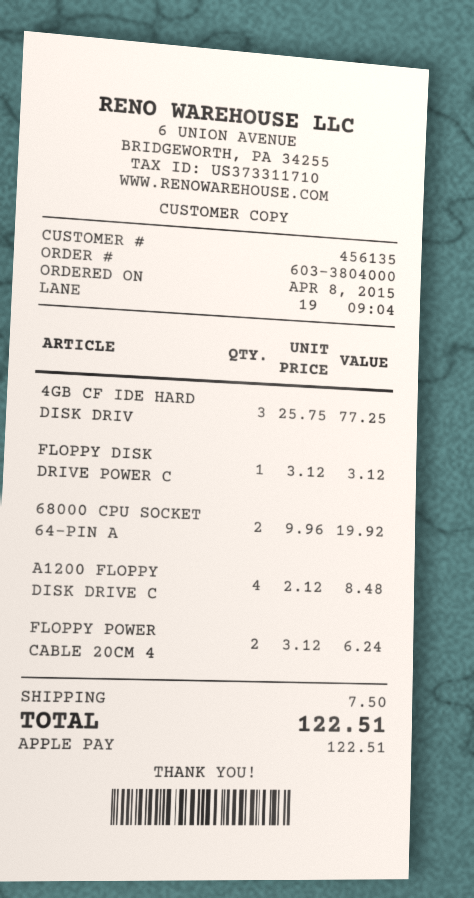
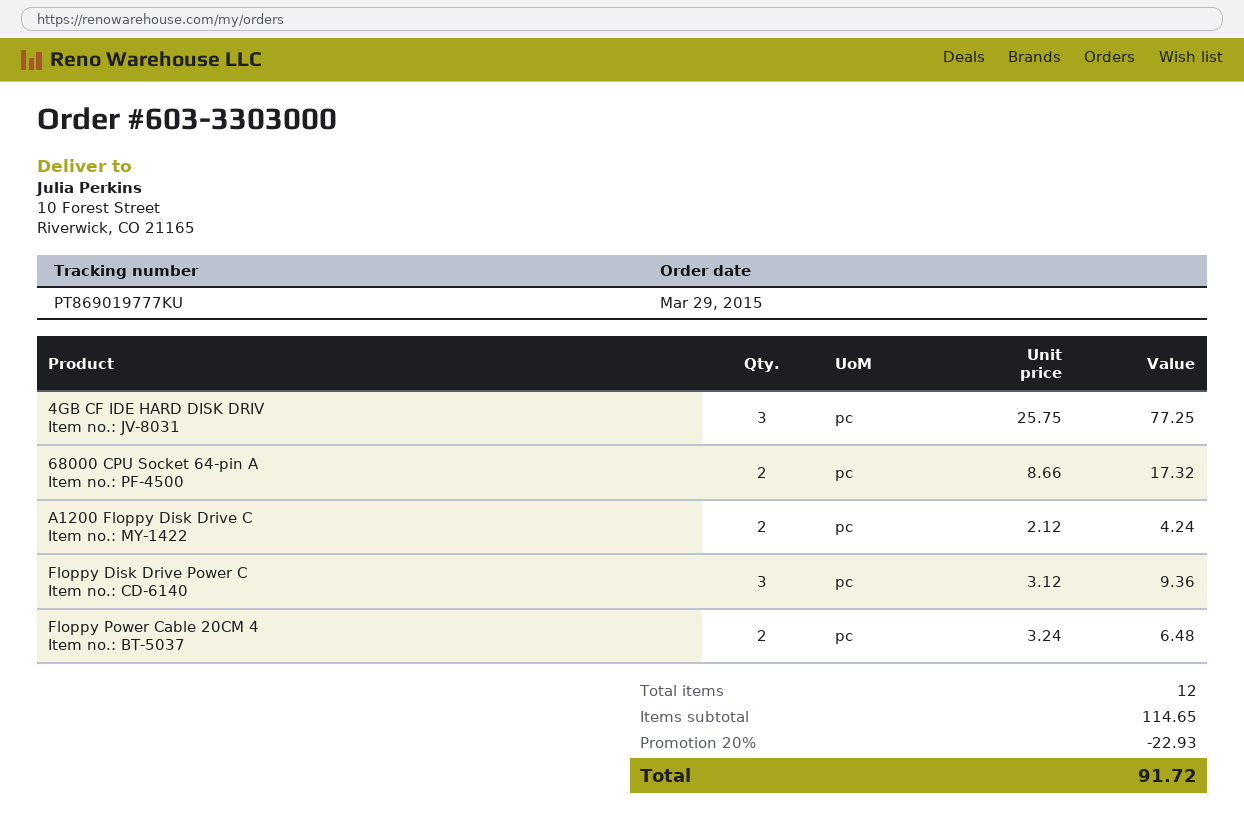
order number: 603-3804000 -> 603-3303000
order date: 2015-04-08 -> 2015-03-29
FLOPPY DISK DRIVE POWER C: 1 x 3.12 = 3.12 -> 3 x 3.12 = 9.36
68000 CPU SOCKET 64-PIN A: 2 x 9.96 = 19.92 -> 2 x 8.66 = 17.32
A1200 FLOPPY DISK DRIVE C: 4 x 2.12 = 8.48 -> 2 x 2.12 = 4.24
FLOPPY POWER CABLE 20CM 4: 2 x 3.12 = 6.24 -> 2 x 3.24 = 6.48
discount: none -> 20% = 22.93
shipping: 7.50 -> none
total: 122.51 -> 91.72

